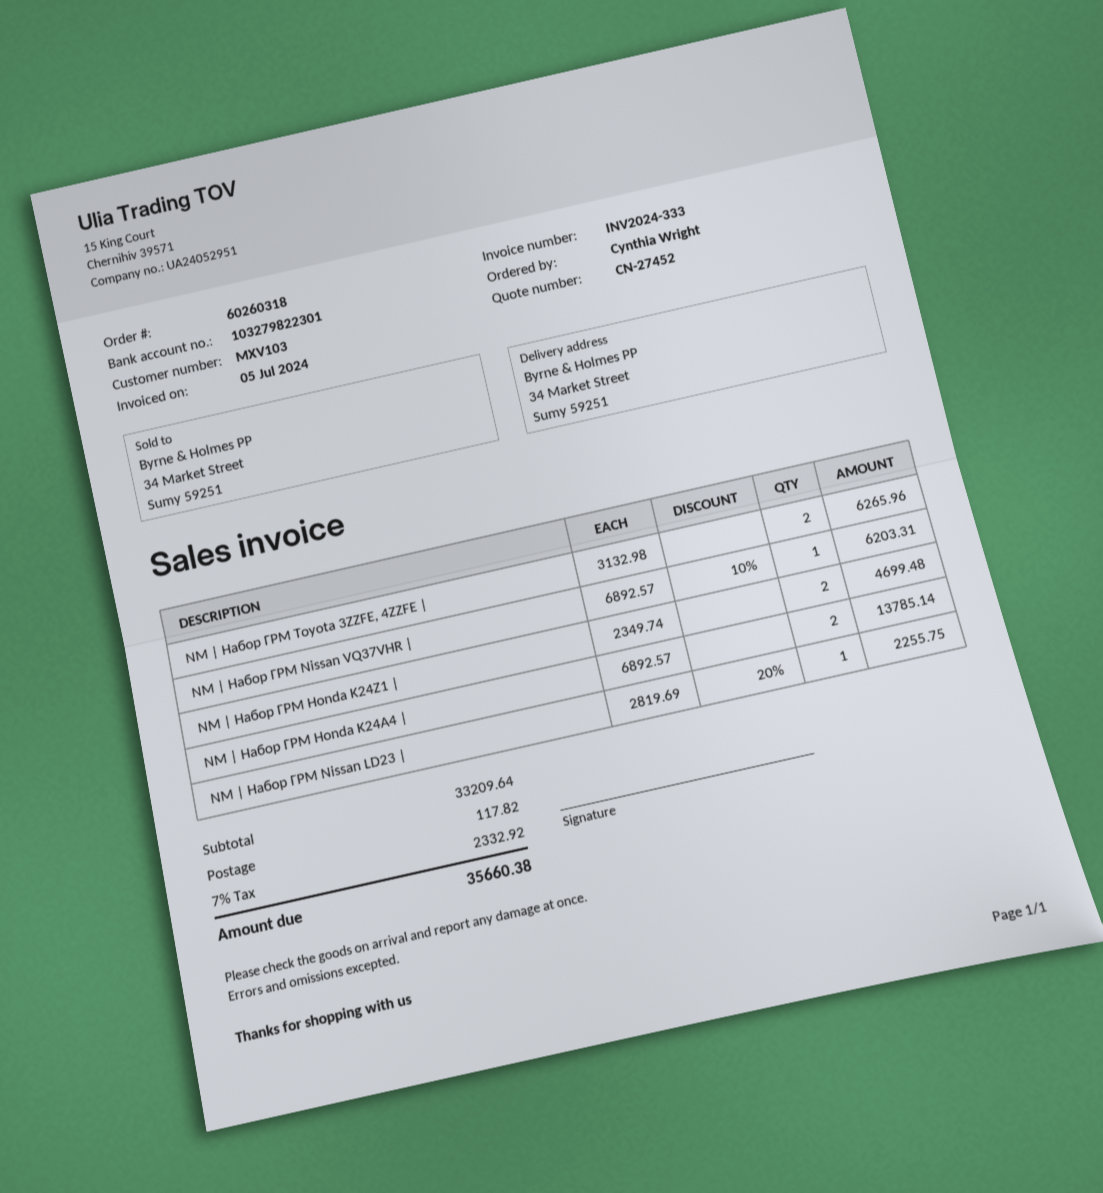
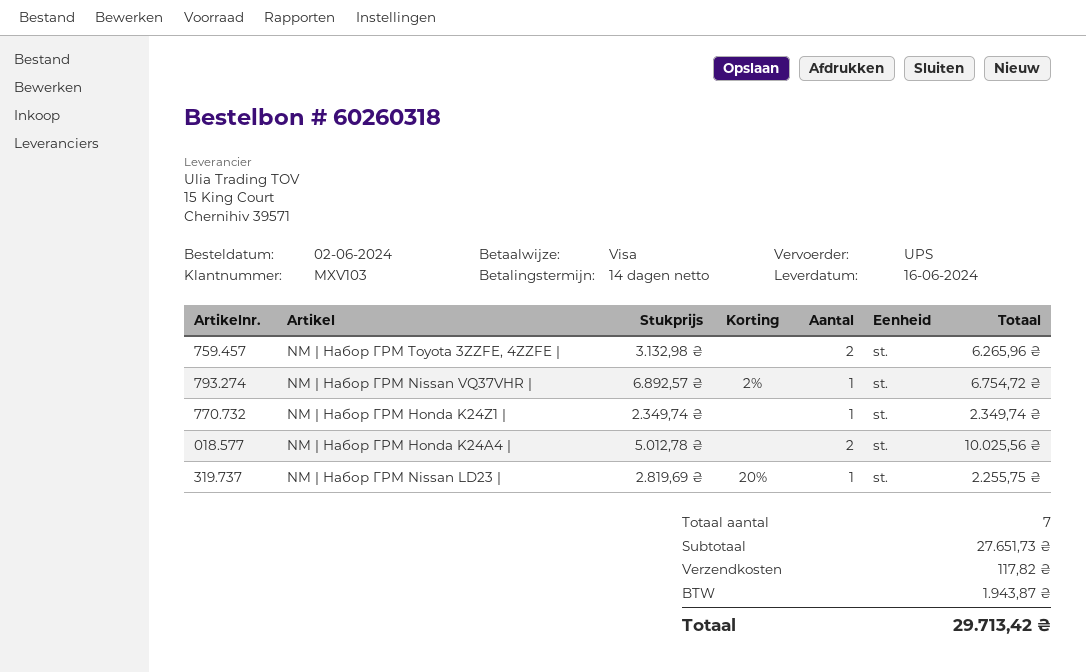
NM | Набор ГРМ Nissan VQ37VHR |: 1 x 6892.57 - 10% = 6203.31 -> 1 x 6892.57 - 2% = 6754.72
NM | Набор ГРМ Honda K24Z1 |: 2 x 2349.74 = 4699.48 -> 1 x 2349.74 = 2349.74
NM | Набор ГРМ Honda K24A4 |: 2 x 6892.57 = 13785.14 -> 2 x 5012.78 = 10025.56
subtotal: 33209.64 -> 27651.73
tax: 2332.92 -> 1943.87
total: 35660.38 -> 29713.42

